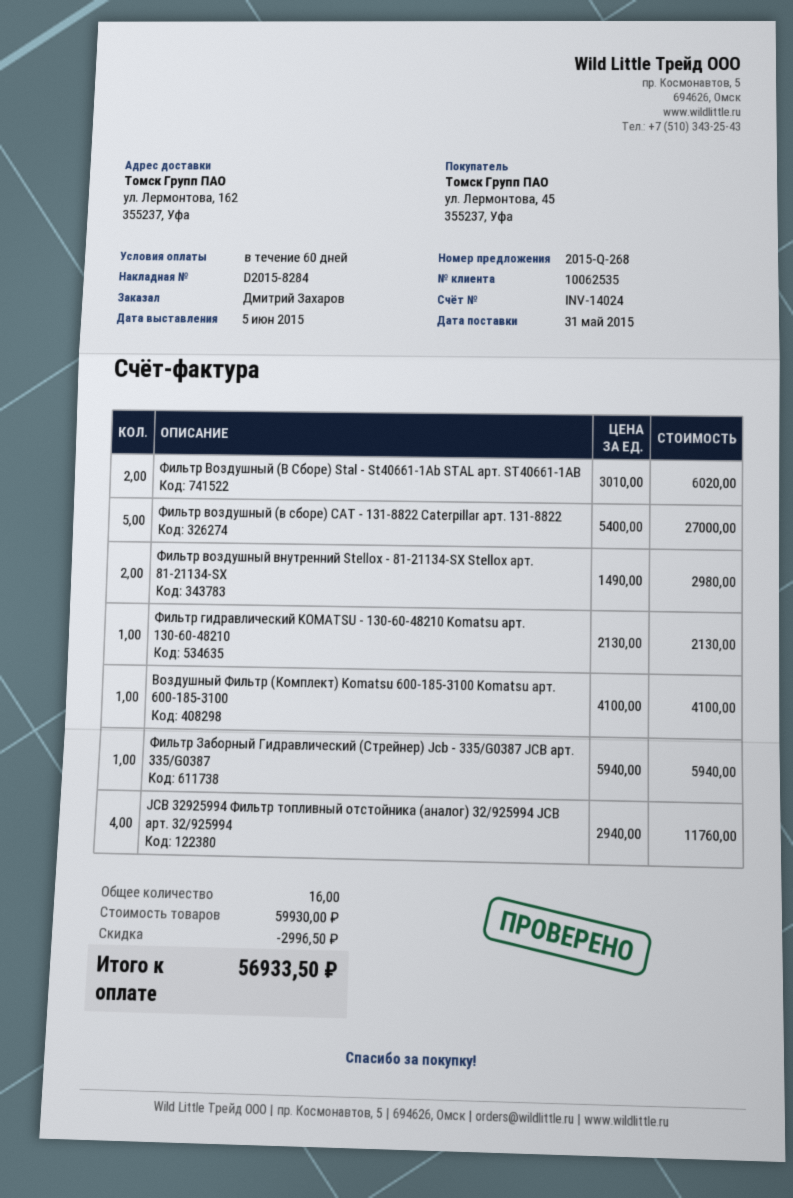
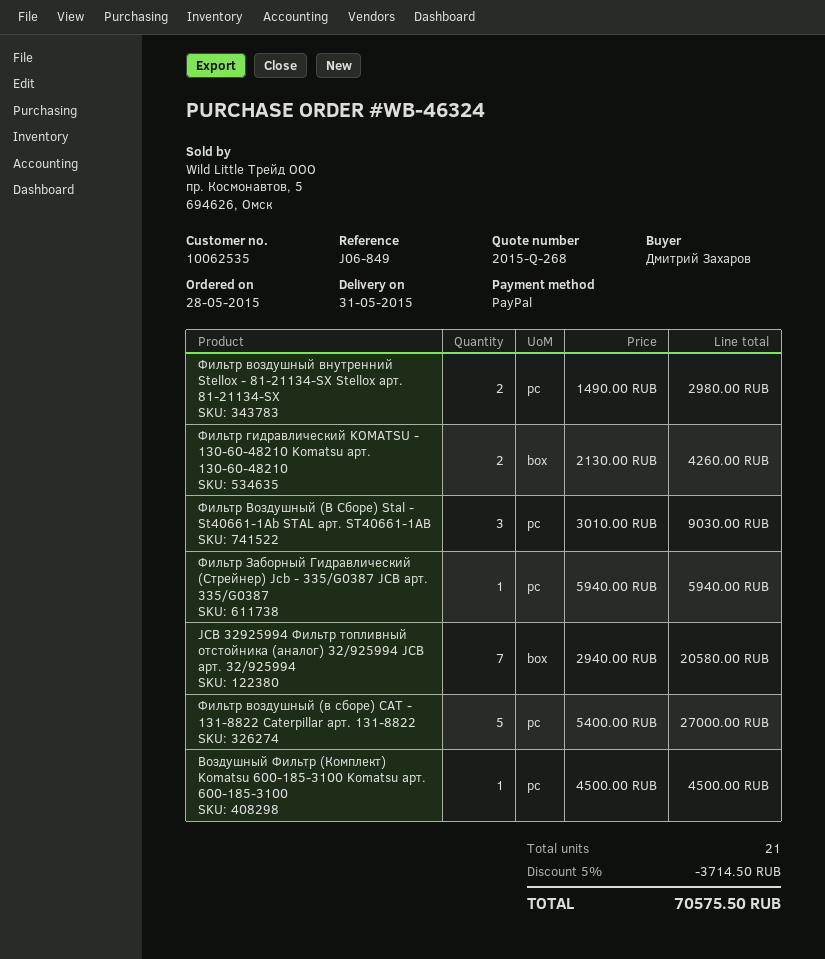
Фильтр Воздушный (В Сборе) Stal - St40661-1Ab STAL арт. ST40661-1AB: 2 x 3010.00 = 6020.00 -> 3 x 3010.00 = 9030.00
Фильтр гидравлический KOMATSU - 130-60-48210 Komatsu арт. 130-60-48210: 1 x 2130.00 = 2130.00 -> 2 x 2130.00 = 4260.00
Воздушный Фильтр (Комплект) Komatsu 600-185-3100 Komatsu арт. 600-185-3100: 1 x 4100.00 = 4100.00 -> 1 x 4500.00 = 4500.00
JCB 32925994 Фильтр топливный отстойника (аналог) 32/925994 JCB арт. 32/925994: 4 x 2940.00 = 11760.00 -> 7 x 2940.00 = 20580.00
total quantity: 16 -> 21
discount: 2996.50 -> 3714.50
total: 56933.50 -> 70575.50

